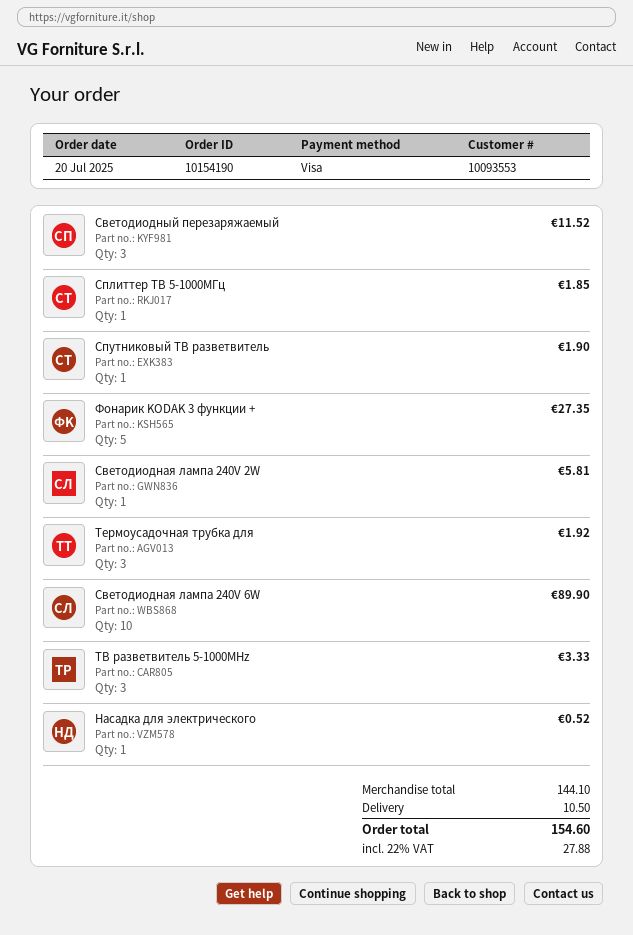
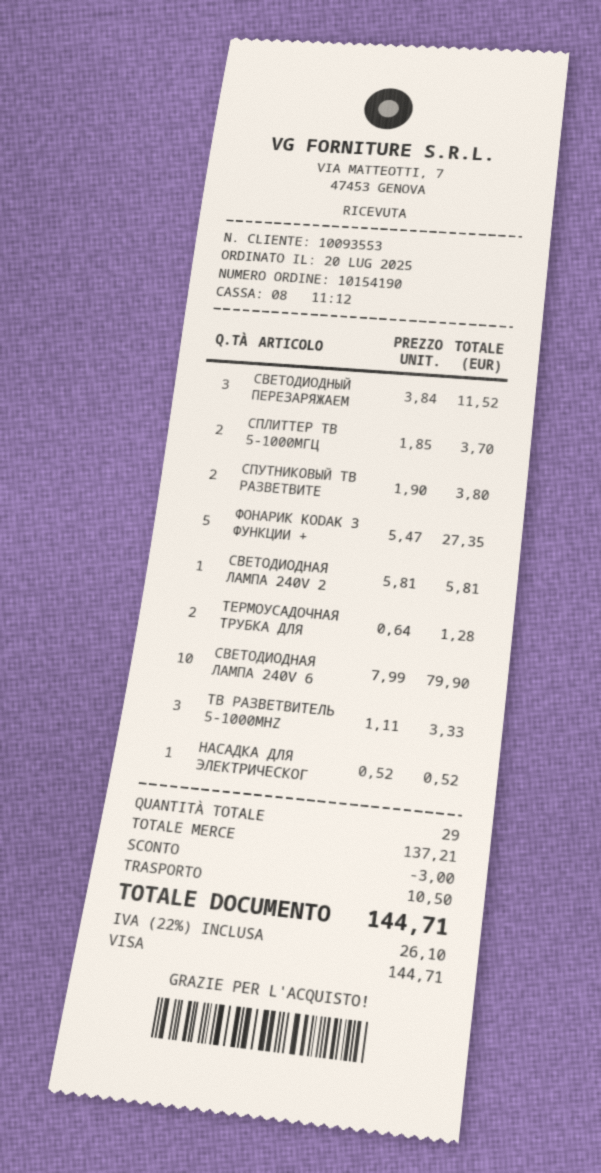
Сплиттер ТВ 5-1000МГц: 1 for 1.85 -> 2 for 3.70
Спутниковый ТВ разветвитель: 1 for 1.90 -> 2 for 3.80
Термоусадочная трубка для: 3 for 1.92 -> 2 for 1.28
Светодиодная лампа 240V 6W: 10 for 89.90 -> 10 for 79.90
subtotal: 144.10 -> 137.21
discount: none -> 3.00
tax: 22% = 27.88 -> 22% = 26.10
total: 154.60 -> 144.71

